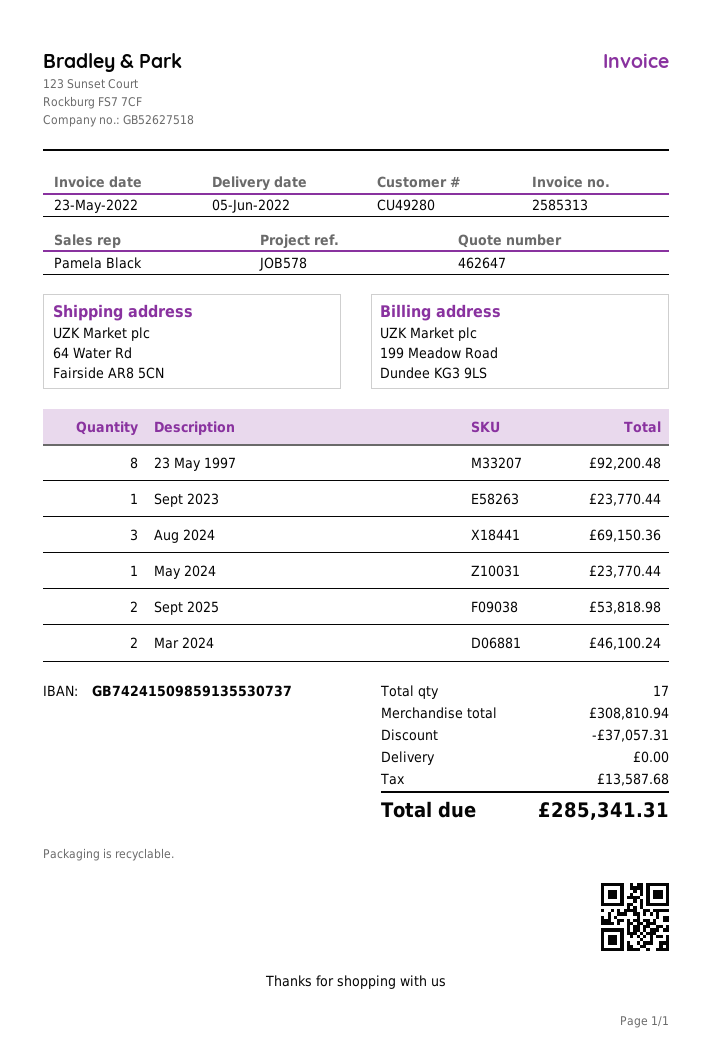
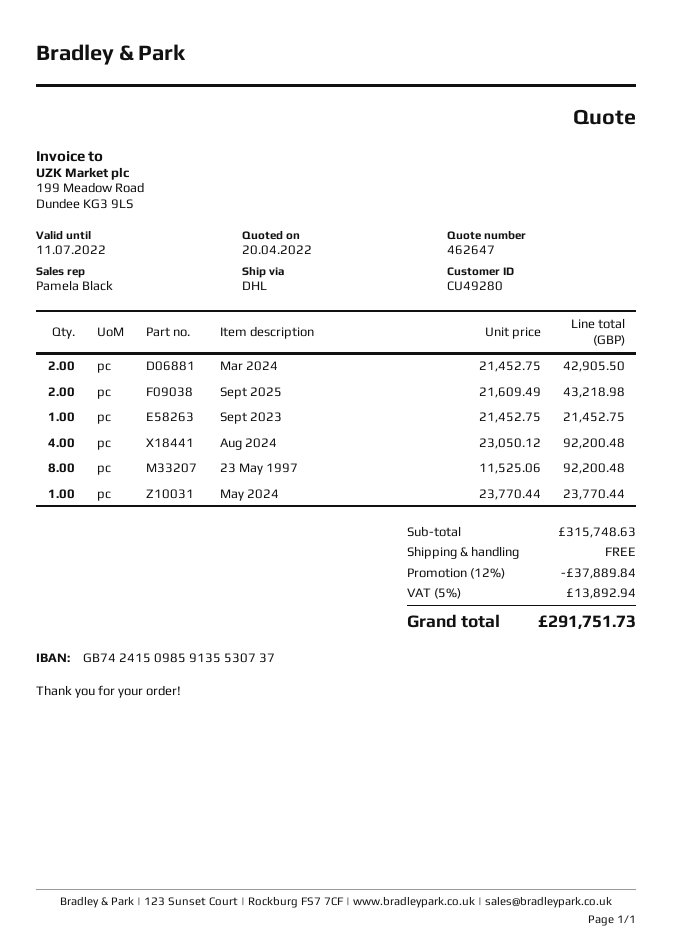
Sept 2023: 1 for 23770.44 -> 1 for 21452.75
Aug 2024: 3 for 69150.36 -> 4 for 92200.48
Sept 2025: 2 for 53818.98 -> 2 for 43218.98
Mar 2024: 2 for 46100.24 -> 2 for 42905.50
subtotal: 308810.94 -> 315748.63
discount: 37057.31 -> 37889.84
tax: 13587.68 -> 13892.94
total: 285341.31 -> 291751.73

